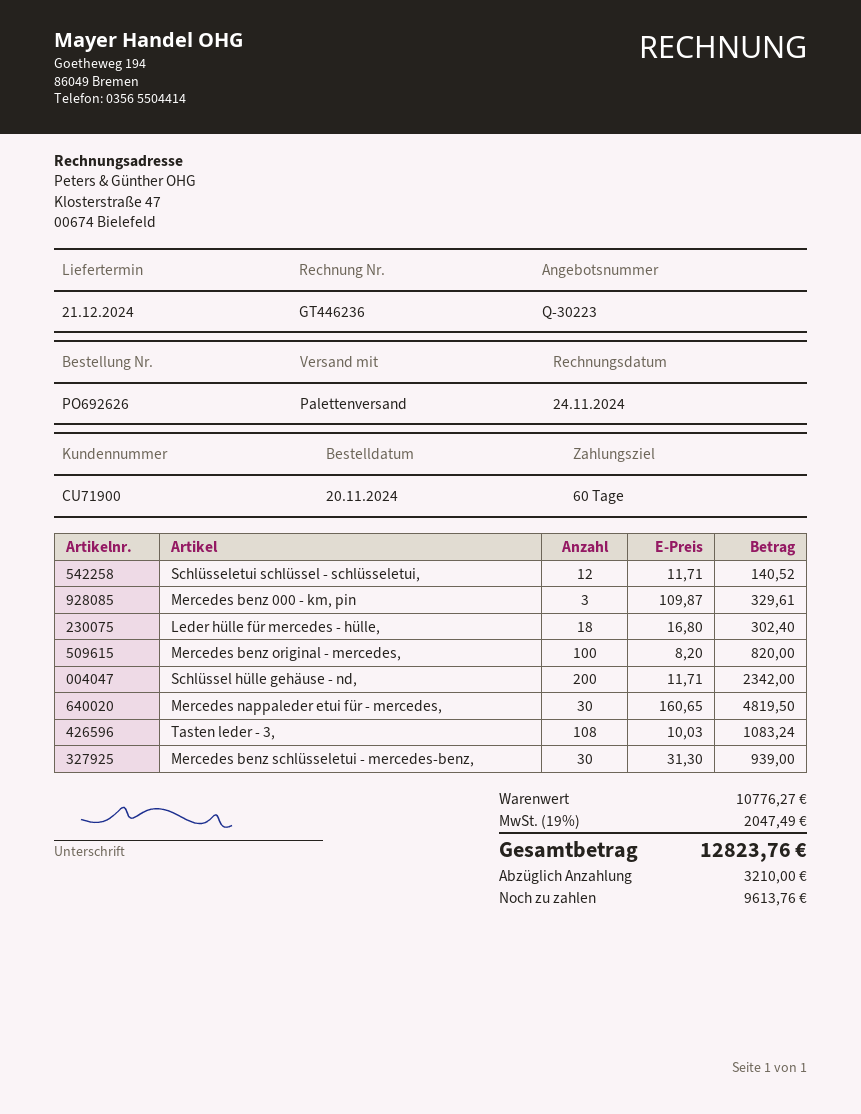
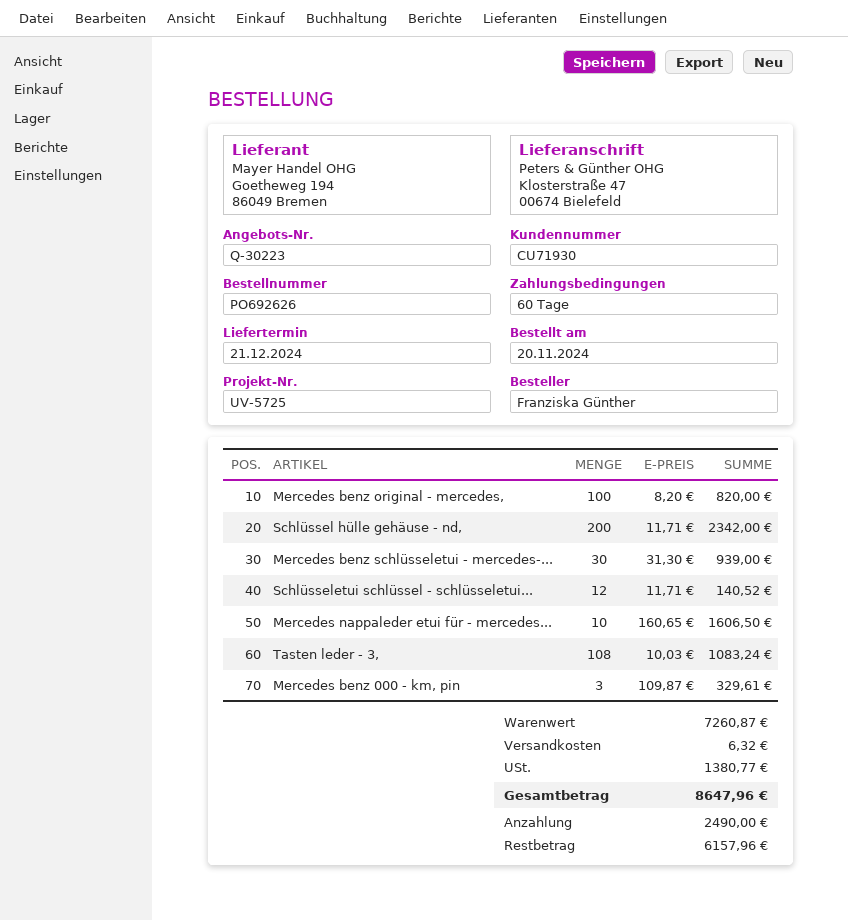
customer number: CU71900 -> CU71930
Leder hülle für mercedes - hülle,: 18 x 16.80 = 302.40 -> none
Mercedes nappaleder etui für - mercedes,: 30 x 160.65 = 4819.50 -> 10 x 160.65 = 1606.50
subtotal: 10776.27 -> 7260.87
shipping: none -> 6.32
tax: 2047.49 -> 1380.77
total: 12823.76 -> 8647.96
deposit: 3210.00 -> 2490.00
balance: 9613.76 -> 6157.96

